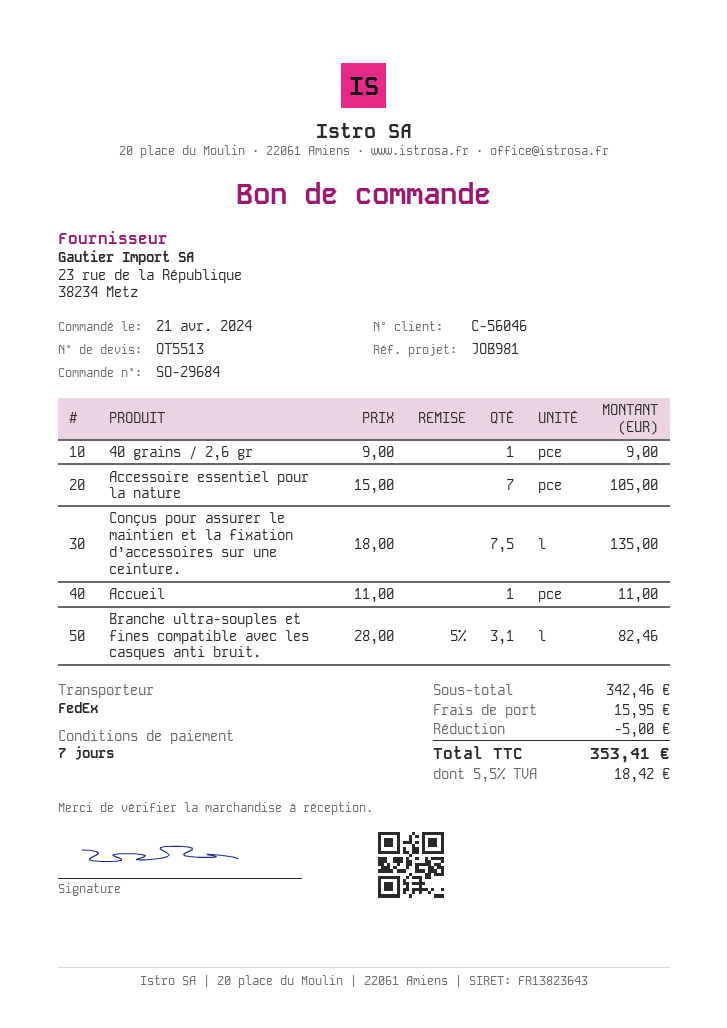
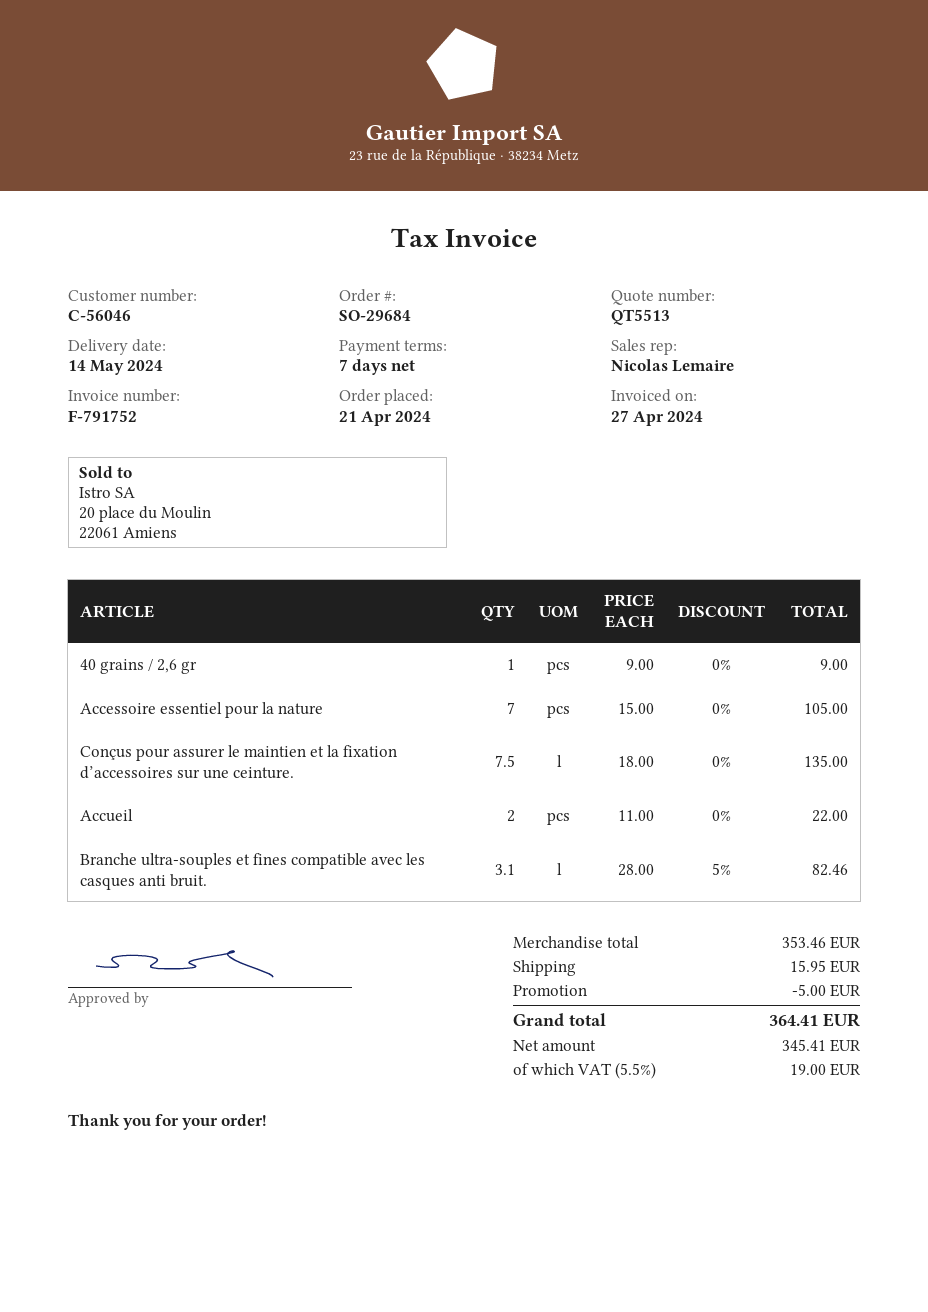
Accueil: 1 x 11.00 = 11.00 -> 2 x 11.00 = 22.00
subtotal: 342.46 -> 353.46
tax: 5.5% = 18.42 -> 5.5% = 19.00
total: 353.41 -> 364.41

